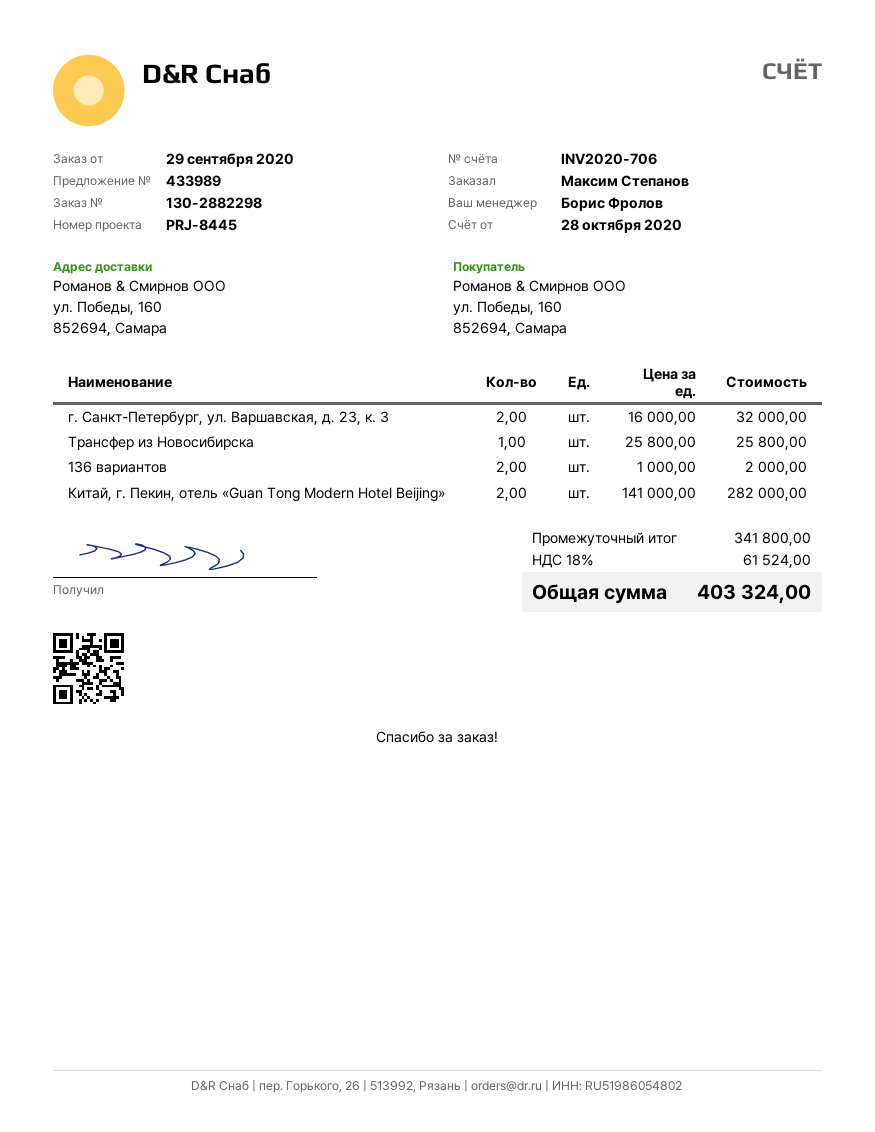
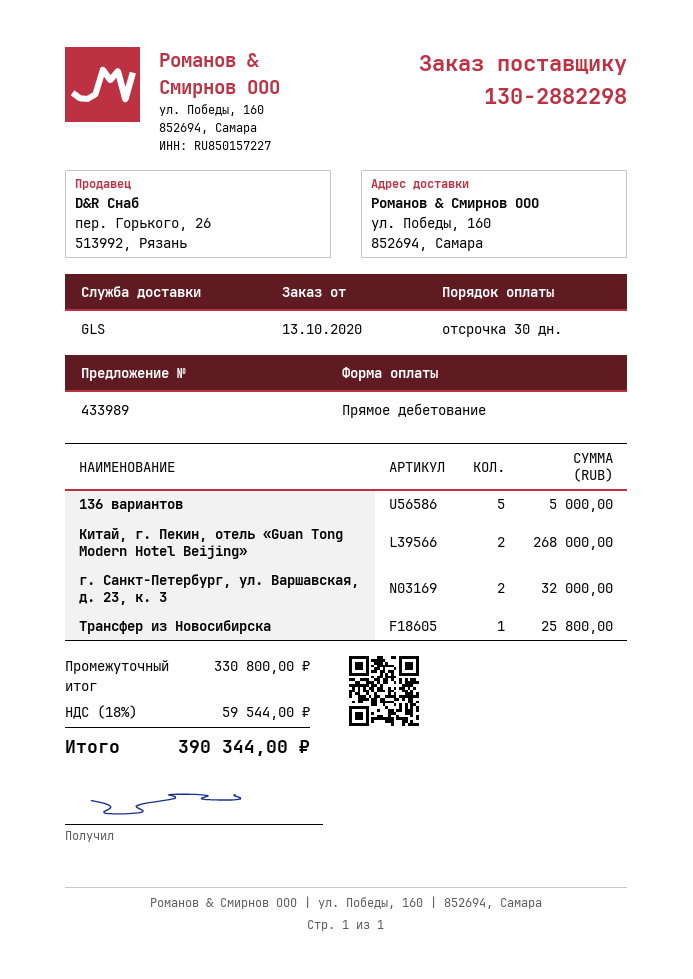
order date: 2020-09-29 -> 2020-10-13
136 вариантов: 2 for 2000.00 -> 5 for 5000.00
Китай, г. Пекин, отель «Guan Tong Modern Hotel Beijing»: 2 for 282000.00 -> 2 for 268000.00
subtotal: 341800.00 -> 330800.00
tax: 18% = 61524.00 -> 18% = 59544.00
total: 403324.00 -> 390344.00

